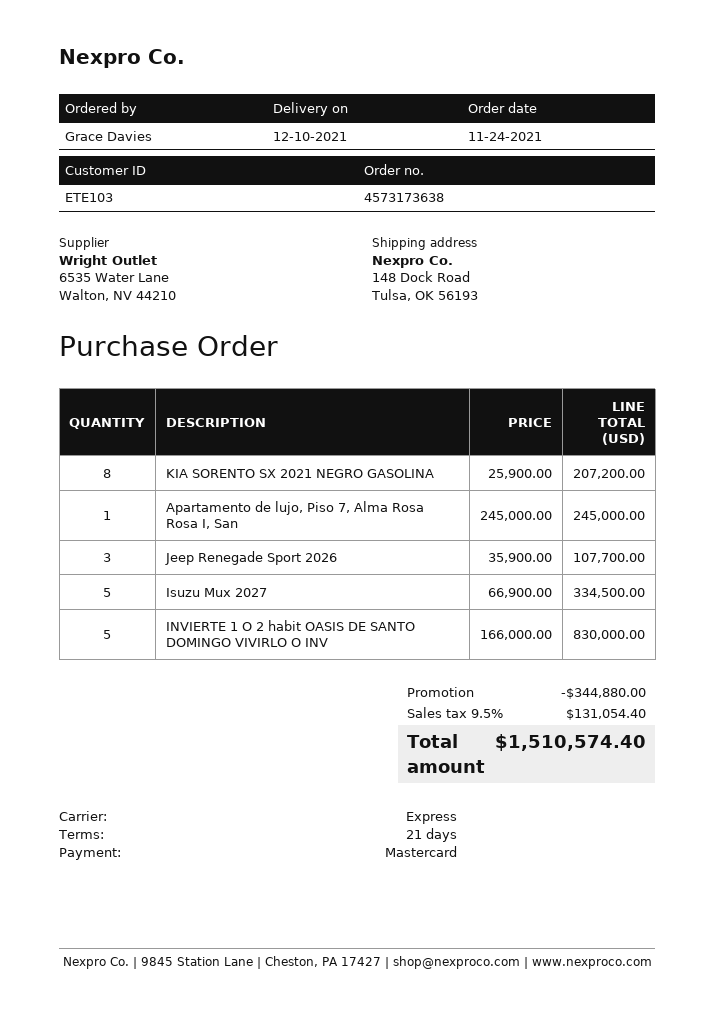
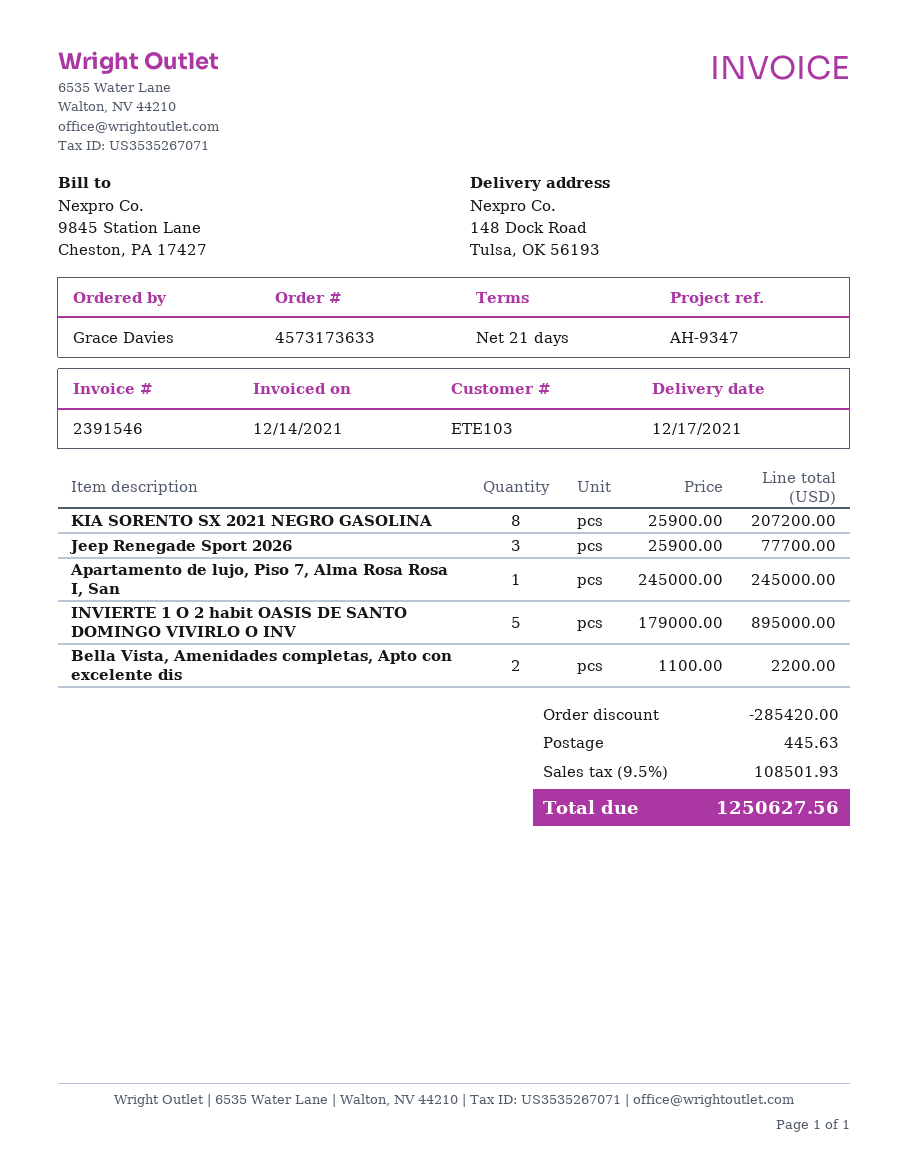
order number: 4573173638 -> 4573173633
delivery date: 2021-12-10 -> 2021-12-17
Jeep Renegade Sport 2026: 3 x 35900.00 = 107700.00 -> 3 x 25900.00 = 77700.00
Isuzu Mux 2027: 5 x 66900.00 = 334500.00 -> none
INVIERTE 1 O 2 habit OASIS DE SANTO DOMINGO VIVIRLO O INV: 5 x 166000.00 = 830000.00 -> 5 x 179000.00 = 895000.00
Bella Vista, Amenidades completas, Apto con excelente dis: none -> 2 x 1100.00 = 2200.00
discount: 344880.00 -> 285420.00
shipping: none -> 445.63
tax: 9.5% = 131054.40 -> 9.5% = 108501.93
total: 1510574.40 -> 1250627.56

